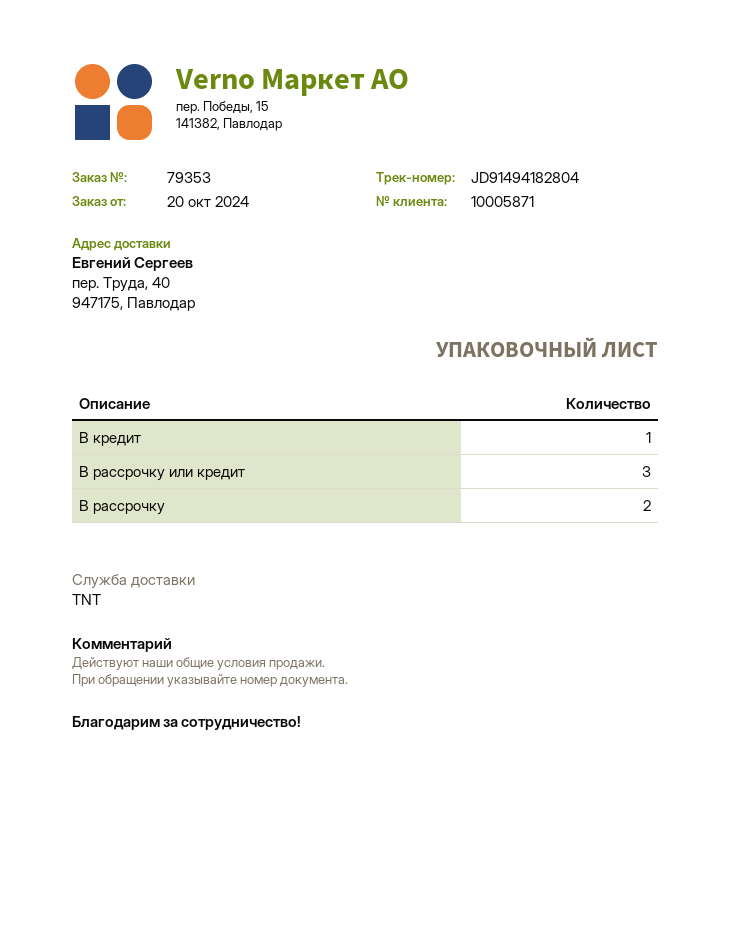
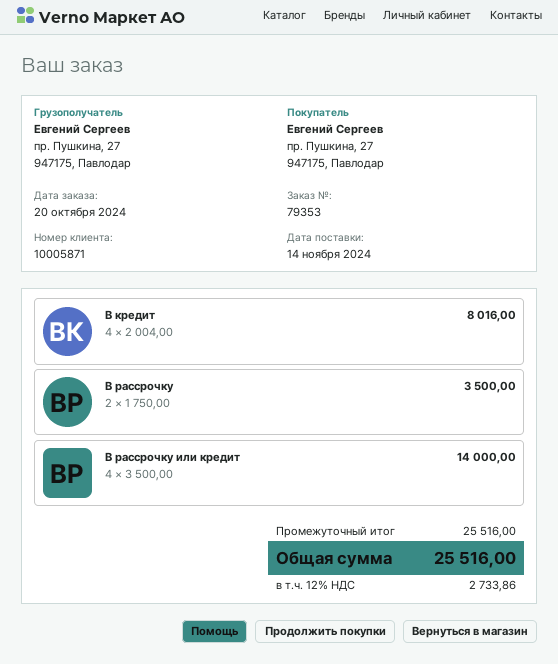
ship to: пер. Труда, 40, 947175, Павлодар -> пр. Пушкина, 27, 947175, Павлодар
В кредит: 1 -> 4
В рассрочку или кредит: 3 -> 4

